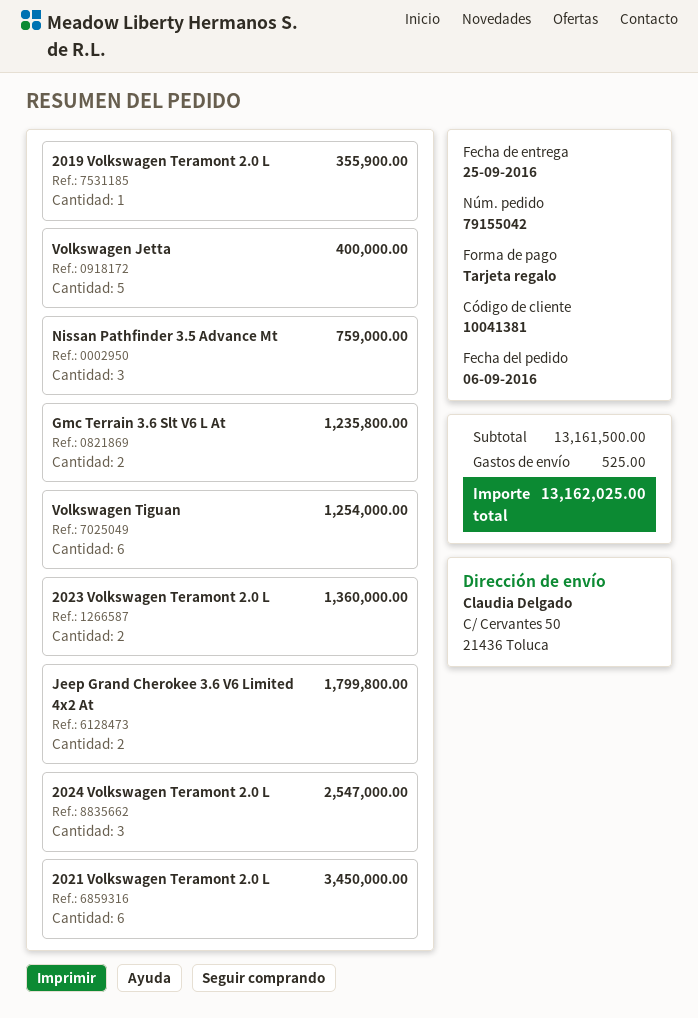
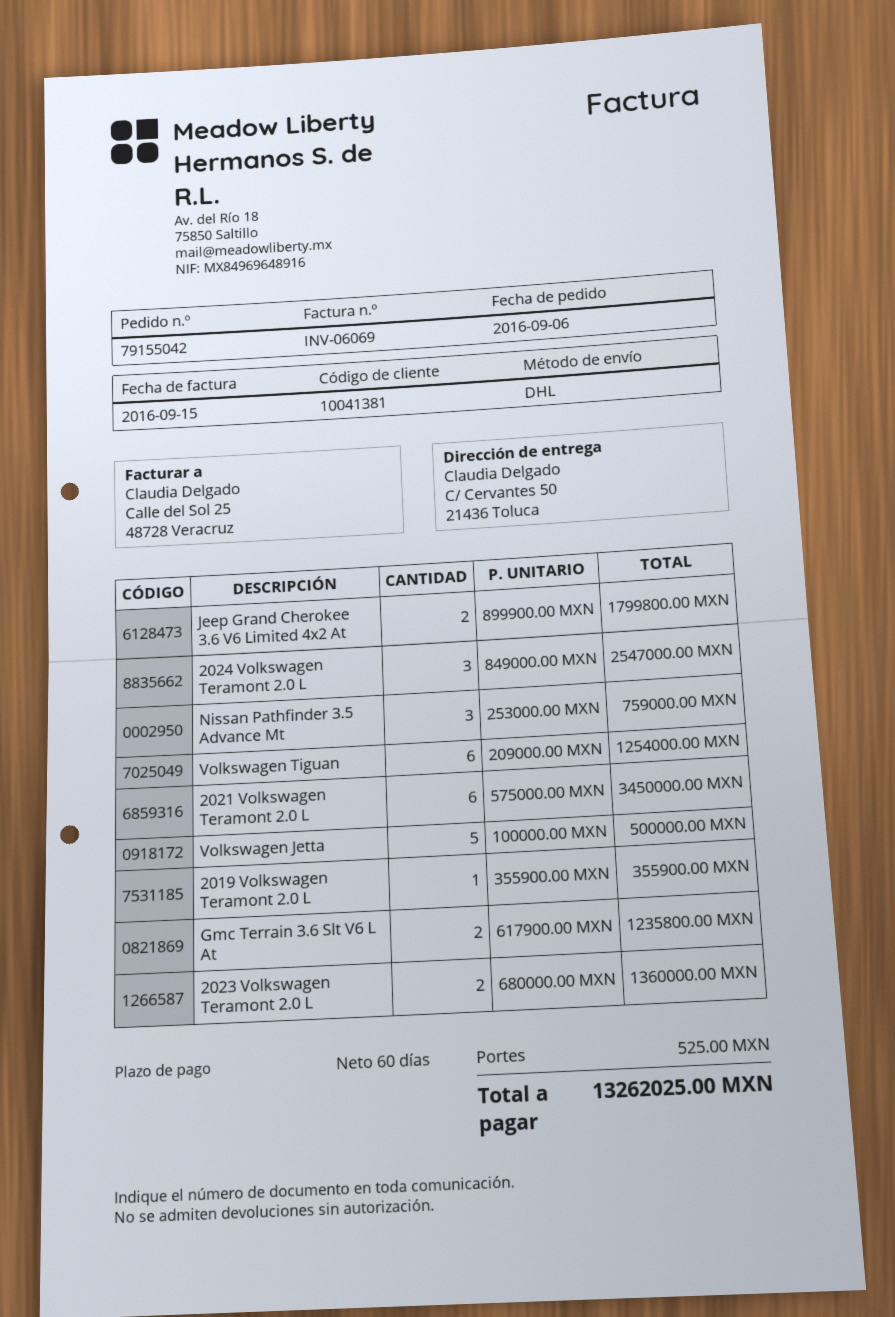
Volkswagen Jetta: 5 for 400000.00 -> 5 for 500000.00
total: 13162025.00 -> 13262025.00

